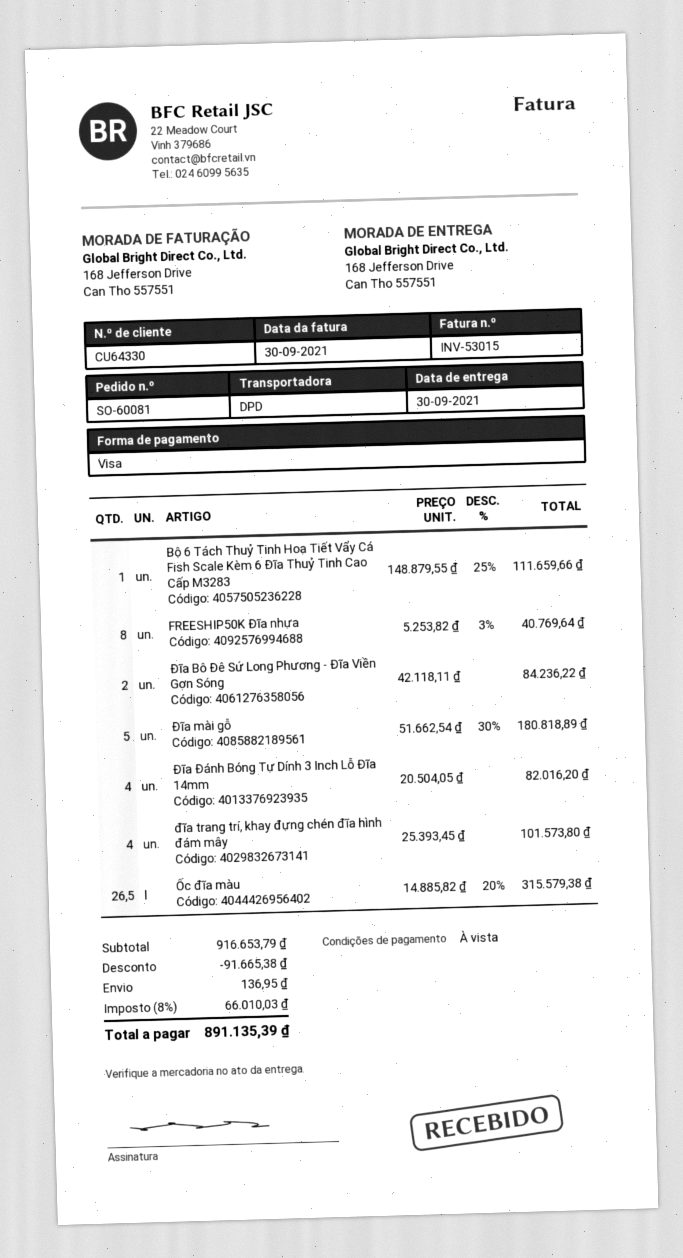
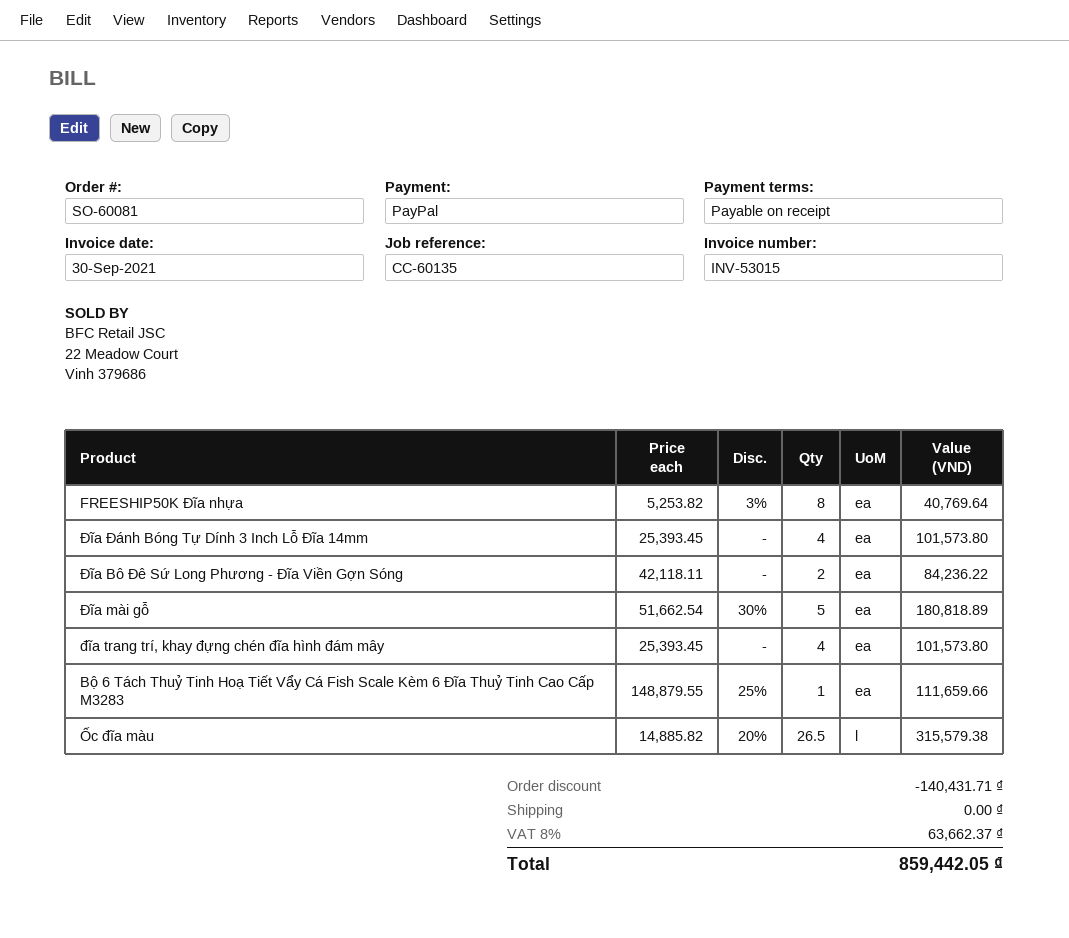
payment method: Visa -> PayPal
Đĩa Đánh Bóng Tự Dính 3 Inch Lỗ Đĩa 14mm: 4 x 20504.05 = 82016.20 -> 4 x 25393.45 = 101573.80
discount: 91665.38 -> 140431.71
shipping: 136.95 -> 0.00
tax: 8% = 66010.03 -> 8% = 63662.37
total: 891135.39 -> 859442.05

